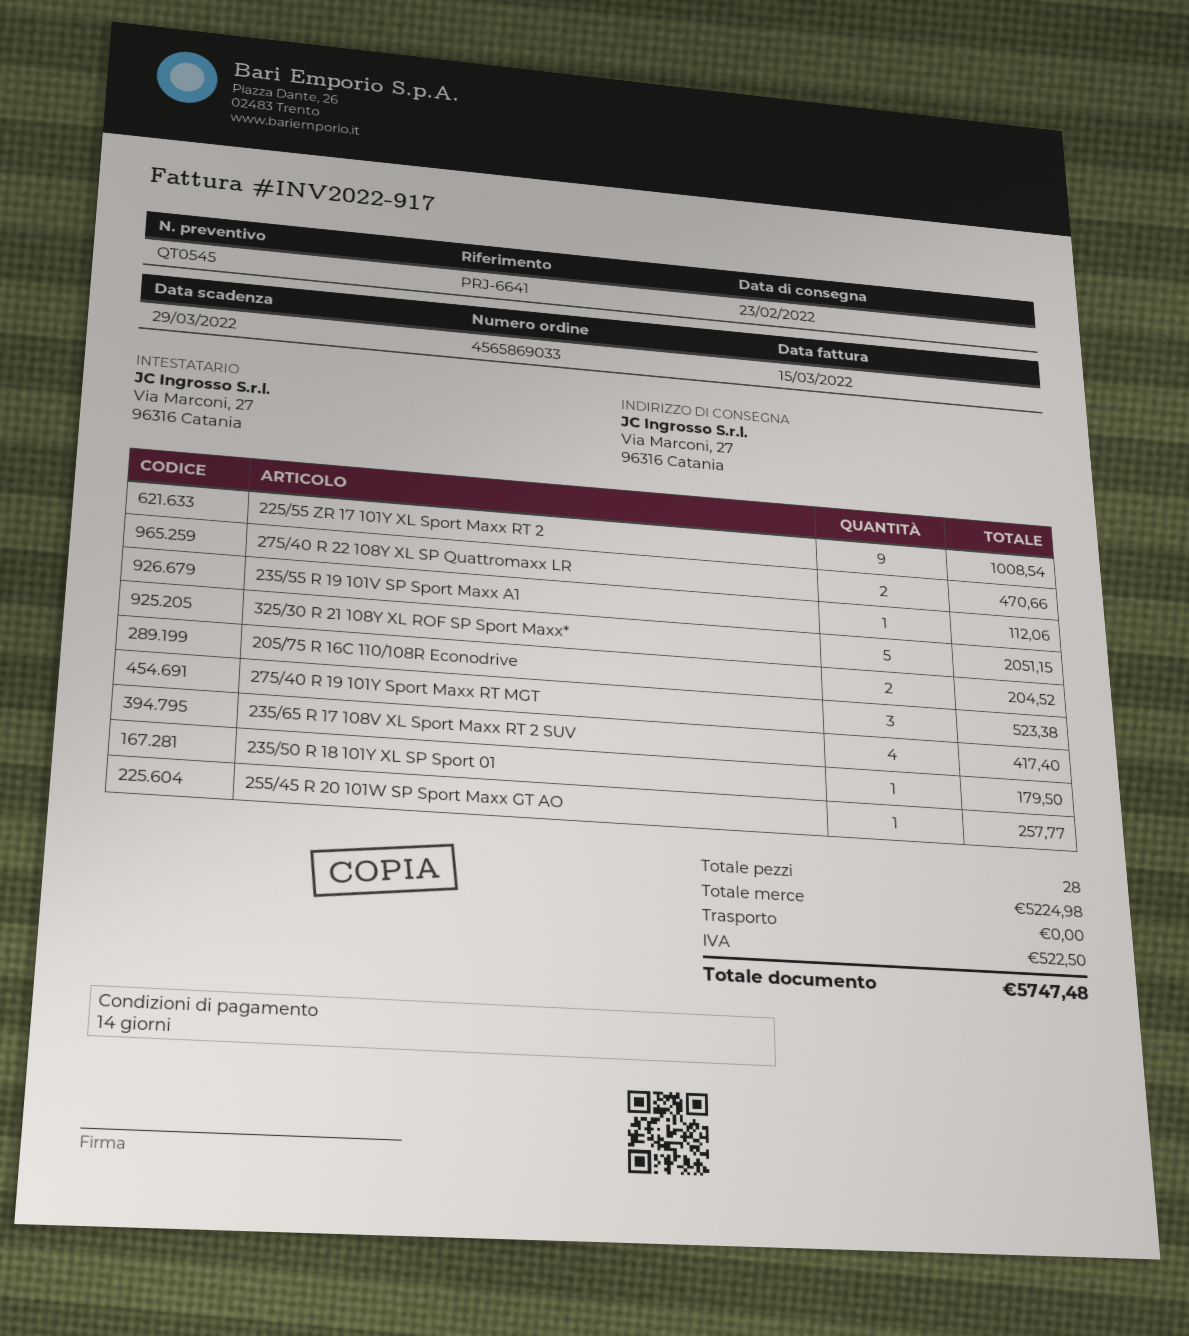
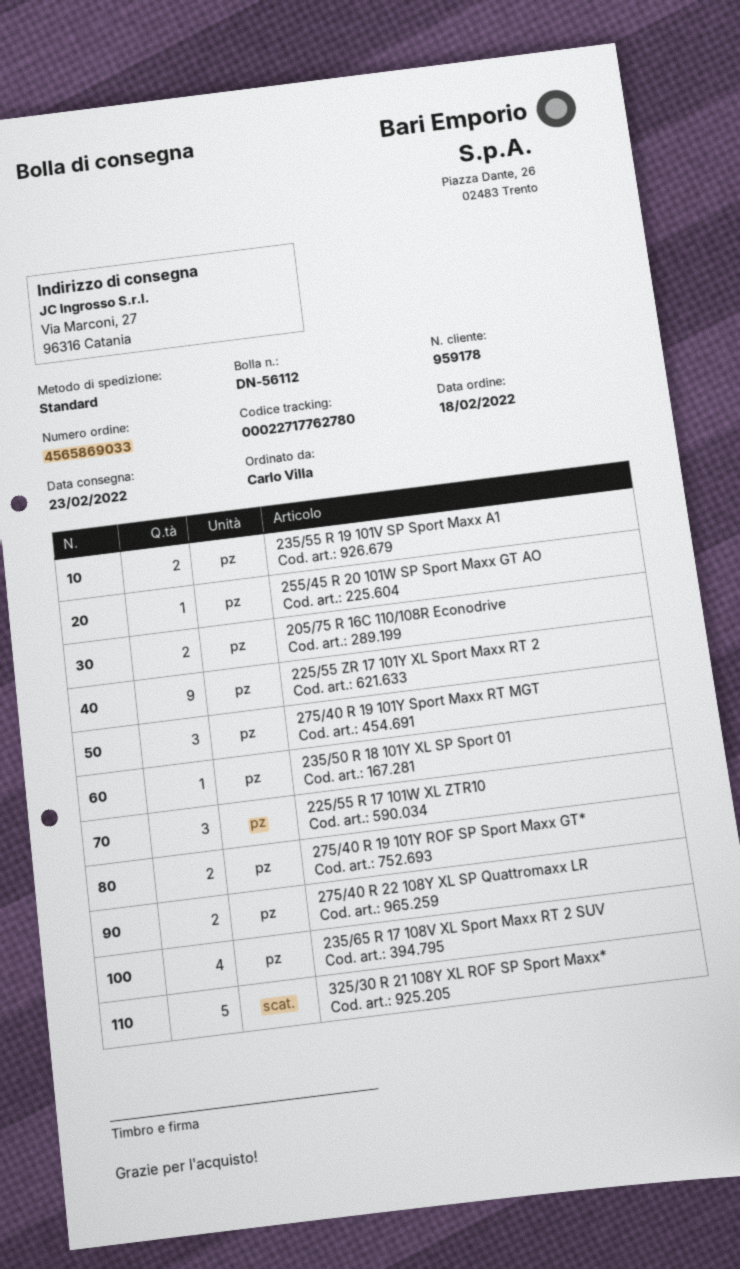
235/55 R 19 101V SP Sport Maxx A1: 1 -> 2
225/55 R 17 101W XL ZTR10: none -> 3
275/40 R 19 101Y ROF SP Sport Maxx GT*: none -> 2

